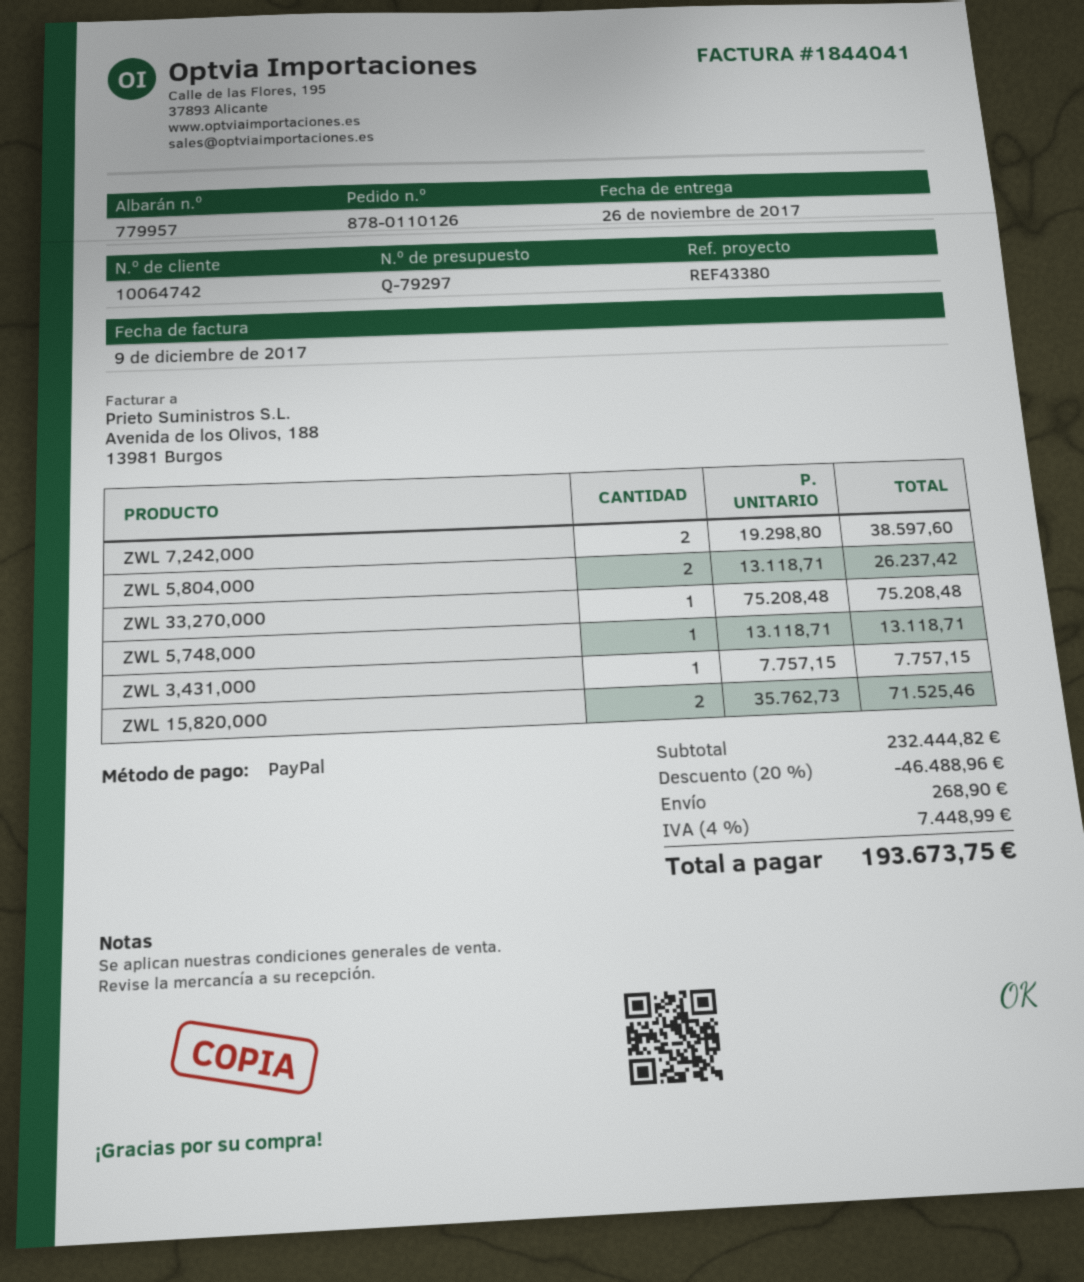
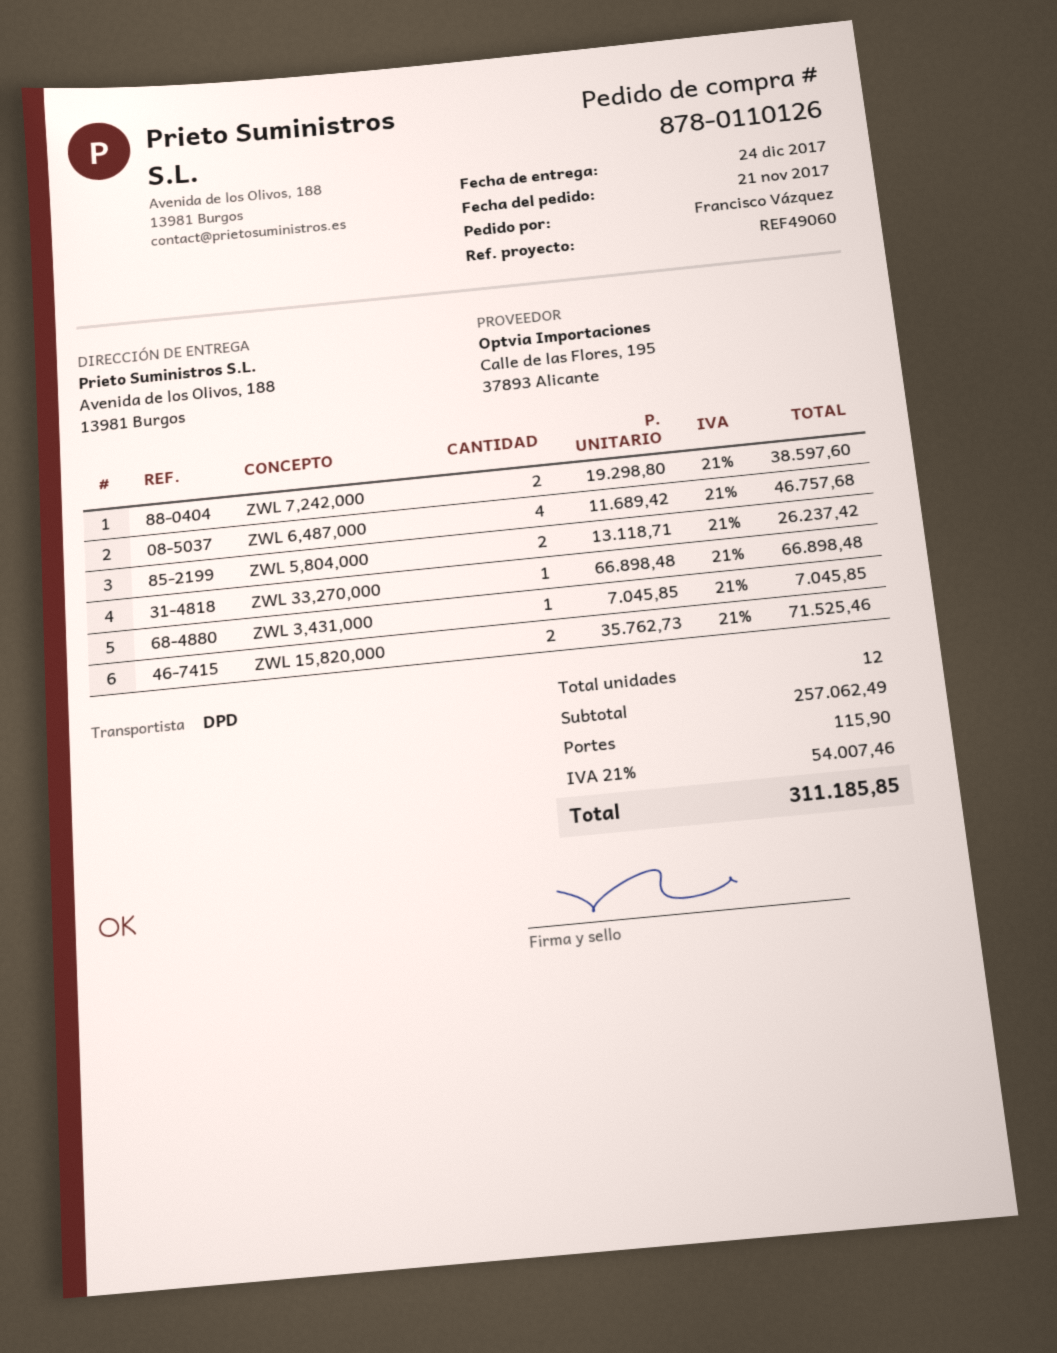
delivery date: 2017-11-26 -> 2017-12-24
reference: REF43380 -> REF49060
ZWL 33,270,000: 1 x 75208.48 = 75208.48 -> 1 x 66898.48 = 66898.48
ZWL 5,748,000: 1 x 13118.71 = 13118.71 -> none
ZWL 3,431,000: 1 x 7757.15 = 7757.15 -> 1 x 7045.85 = 7045.85
ZWL 6,487,000: none -> 4 x 11689.42 = 46757.68
subtotal: 232444.82 -> 257062.49
discount: 20% = 46488.96 -> none
shipping: 268.90 -> 115.90
tax: 4% = 7448.99 -> 21% = 54007.46
total: 193673.75 -> 311185.85

